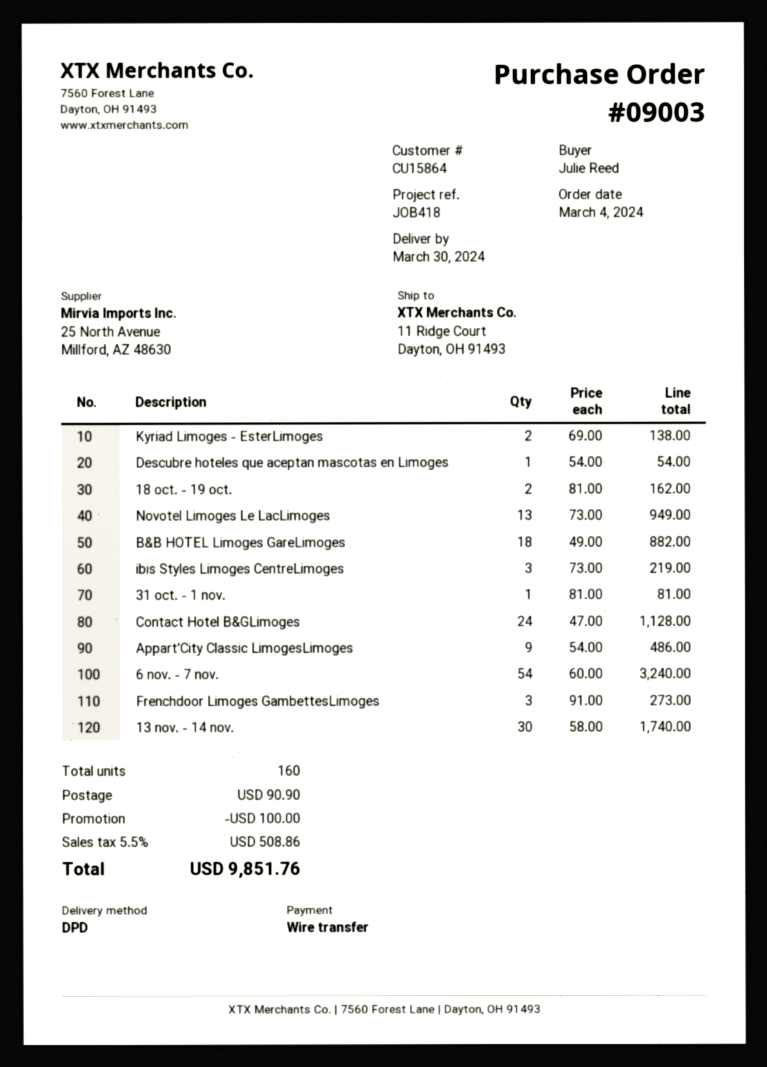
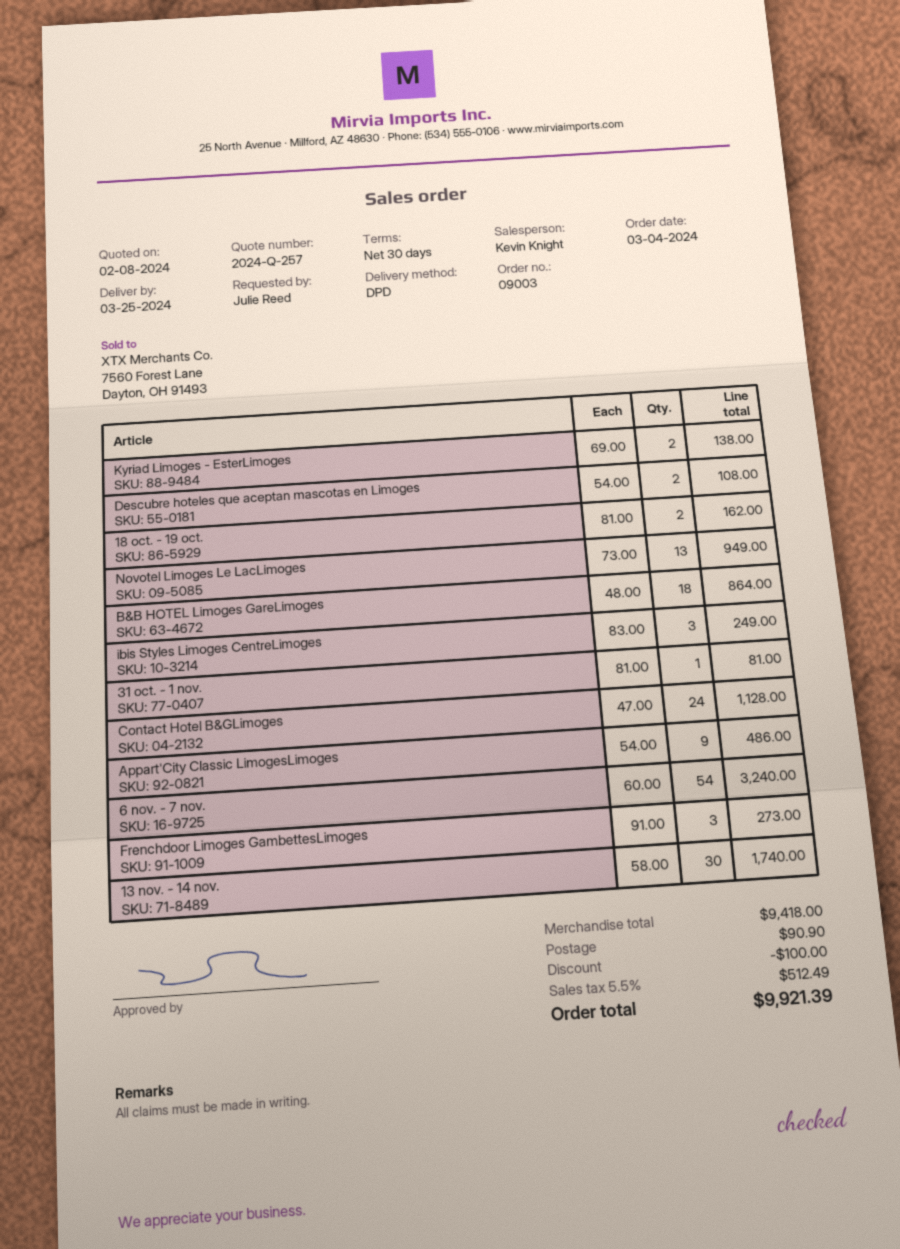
delivery date: 2024-03-30 -> 2024-03-25
Descubre hoteles que aceptan mascotas en Limoges: 1 x 54.00 = 54.00 -> 2 x 54.00 = 108.00
B&B HOTEL Limoges GareLimoges: 18 x 49.00 = 882.00 -> 18 x 48.00 = 864.00
ibis Styles Limoges CentreLimoges: 3 x 73.00 = 219.00 -> 3 x 83.00 = 249.00
tax: 5.5% = 508.86 -> 5.5% = 512.49
total: 9851.76 -> 9921.39

